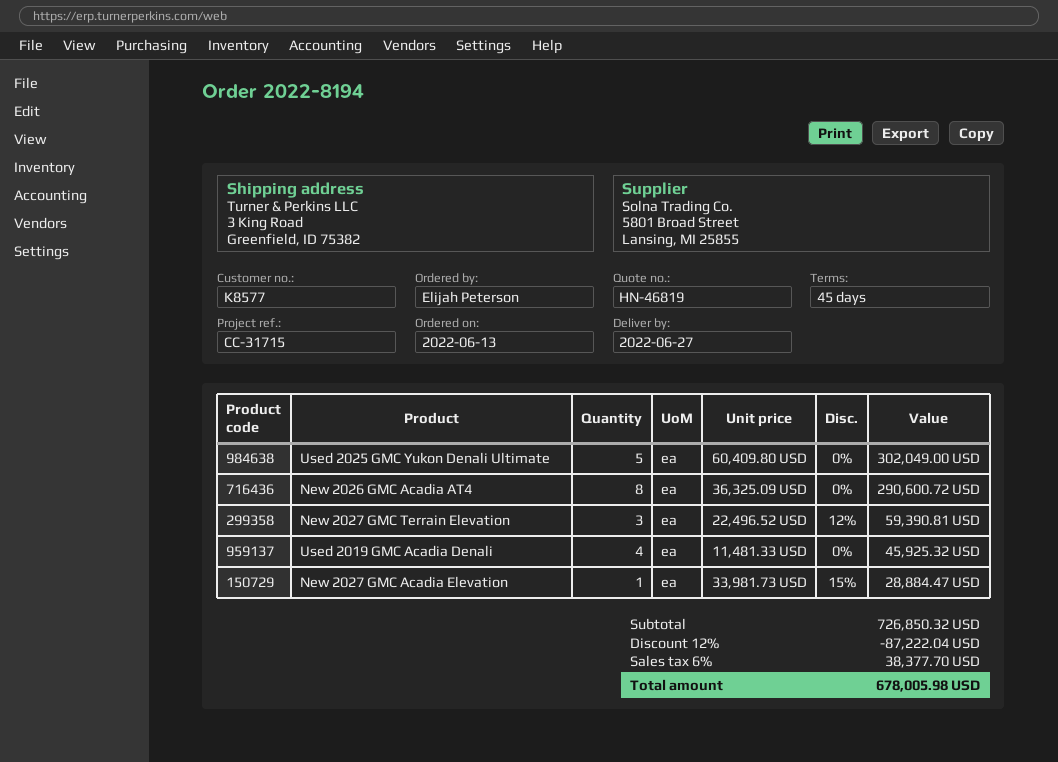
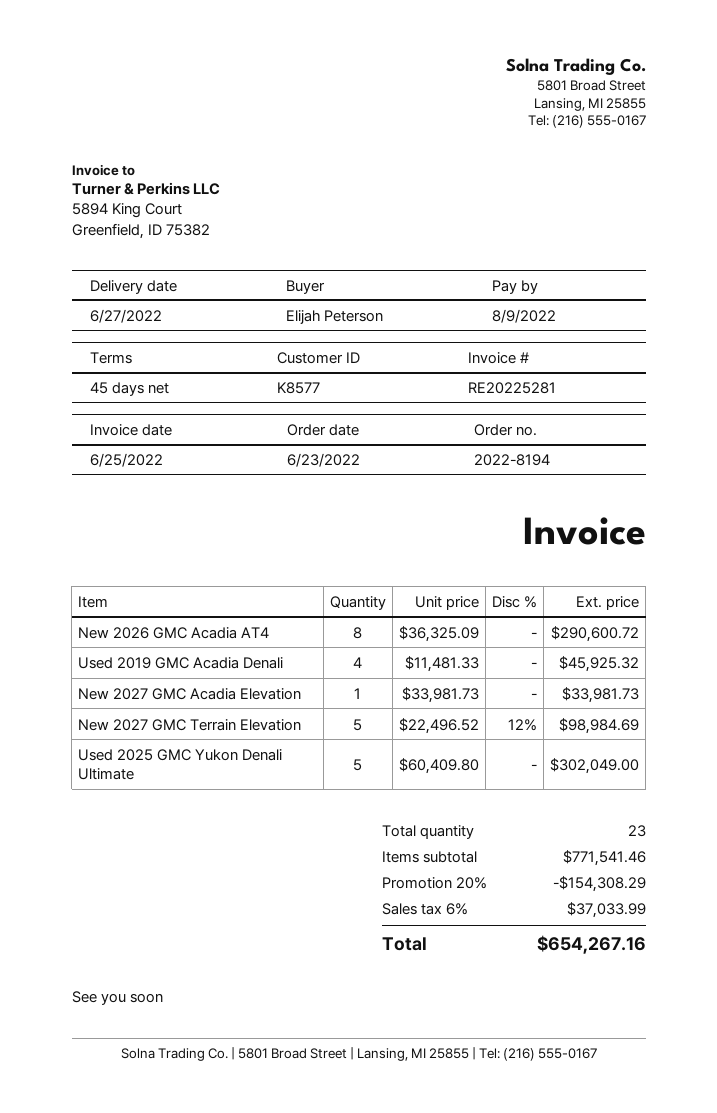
order date: 2022-06-13 -> 2022-06-23
New 2027 GMC Terrain Elevation: 3 x 22496.52 - 12% = 59390.81 -> 5 x 22496.52 - 12% = 98984.69
New 2027 GMC Acadia Elevation: 1 x 33981.73 - 15% = 28884.47 -> 1 x 33981.73 = 33981.73
subtotal: 726850.32 -> 771541.46
discount: 12% = 87222.04 -> 20% = 154308.29
tax: 6% = 38377.70 -> 6% = 37033.99
total: 678005.98 -> 654267.16

